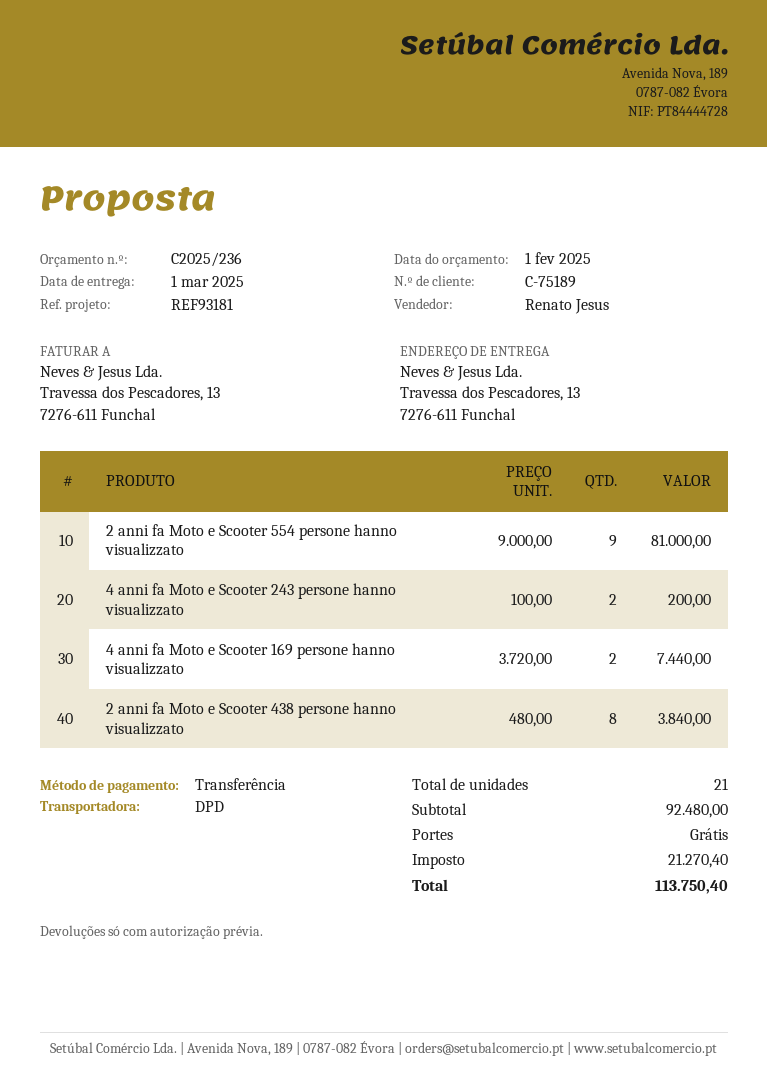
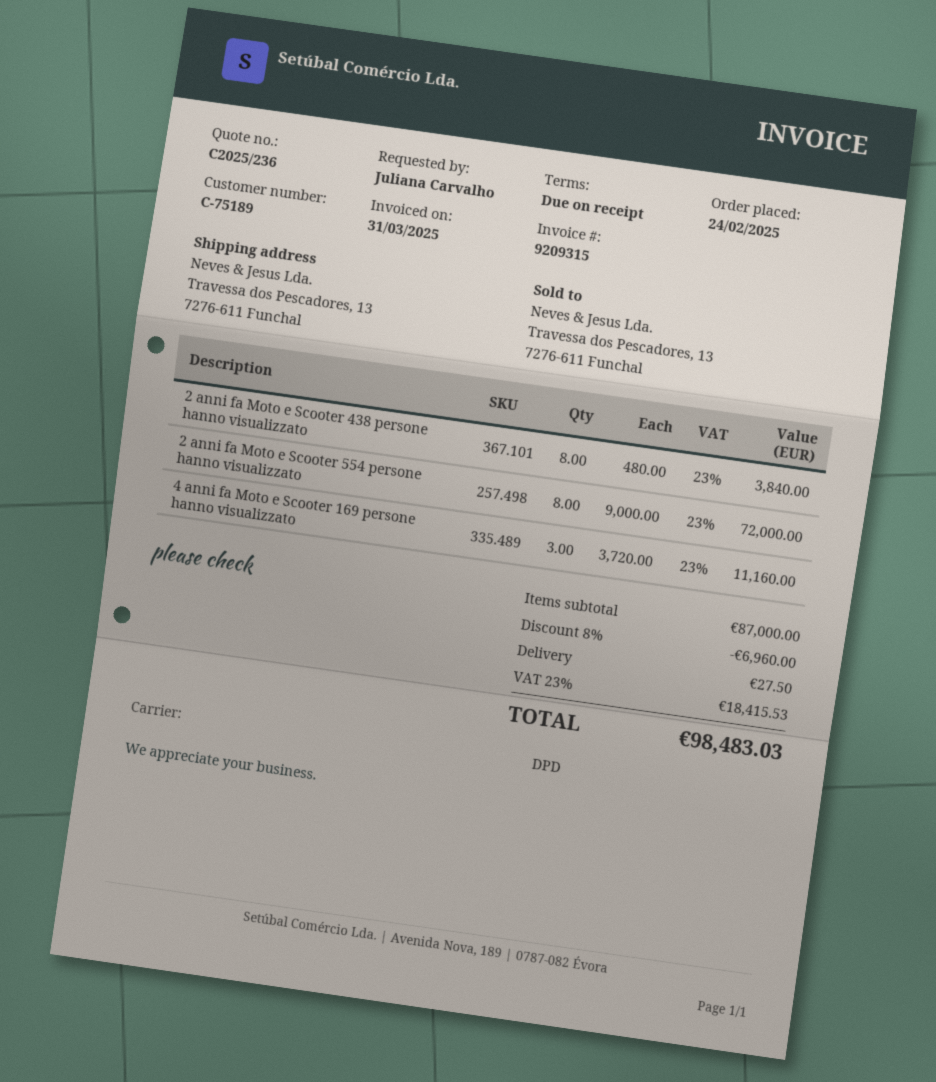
2 anni fa Moto e Scooter 554 persone hanno visualizzato: 9 x 9000.00 = 81000.00 -> 8 x 9000.00 = 72000.00
4 anni fa Moto e Scooter 243 persone hanno visualizzato: 2 x 100.00 = 200.00 -> none
4 anni fa Moto e Scooter 169 persone hanno visualizzato: 2 x 3720.00 = 7440.00 -> 3 x 3720.00 = 11160.00
subtotal: 92480.00 -> 87000.00
discount: none -> 8% = 6960.00
shipping: 0.00 -> 27.50
tax: 21270.40 -> 18415.53
total: 113750.40 -> 98483.03

